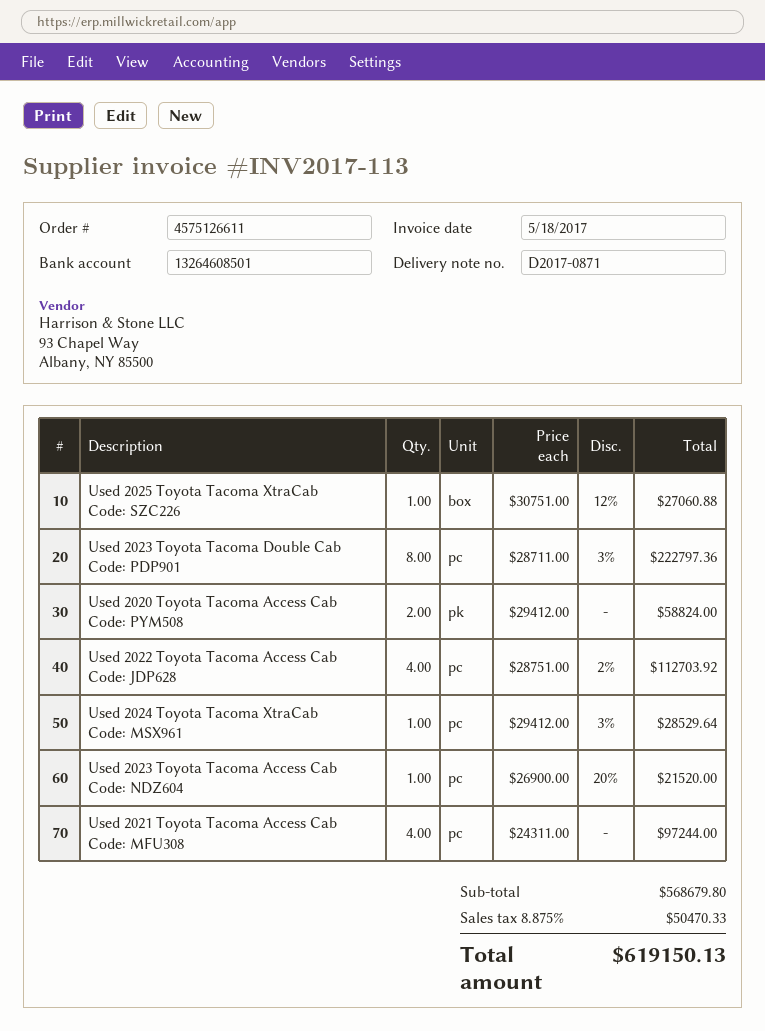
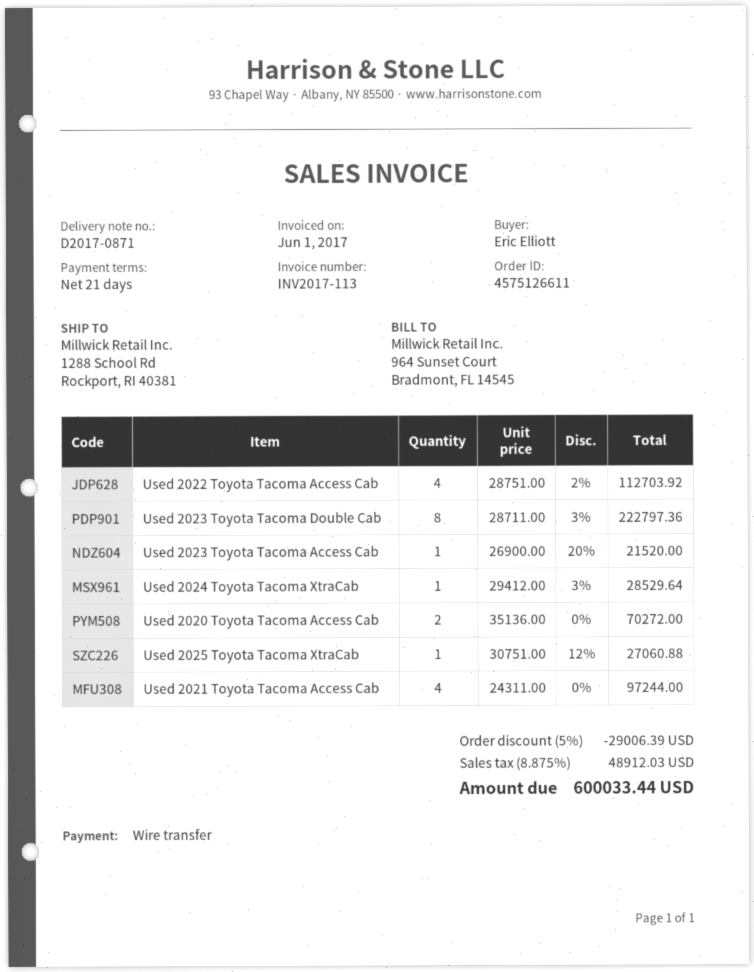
invoice date: 2017-05-18 -> 2017-06-01
Used 2020 Toyota Tacoma Access Cab: 2 x 29412.00 = 58824.00 -> 2 x 35136.00 = 70272.00
discount: none -> 5% = 29006.39
tax: 8.875% = 50470.33 -> 8.875% = 48912.03
total: 619150.13 -> 600033.44

